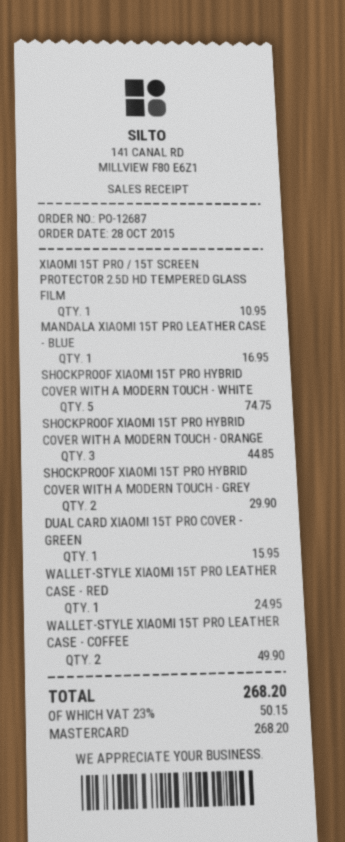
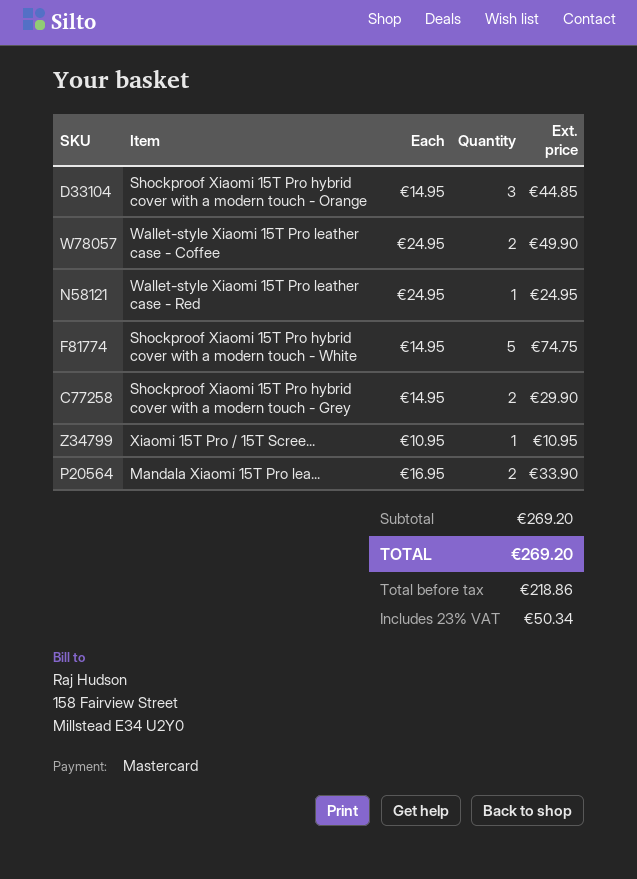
MANDALA XIAOMI 15T PRO LEATHER CASE - BLUE: 1 for 16.95 -> 2 for 33.90
DUAL CARD XIAOMI 15T PRO COVER - GREEN: 1 for 15.95 -> none
tax: 23% = 50.15 -> 23% = 50.34
total: 268.20 -> 269.20

